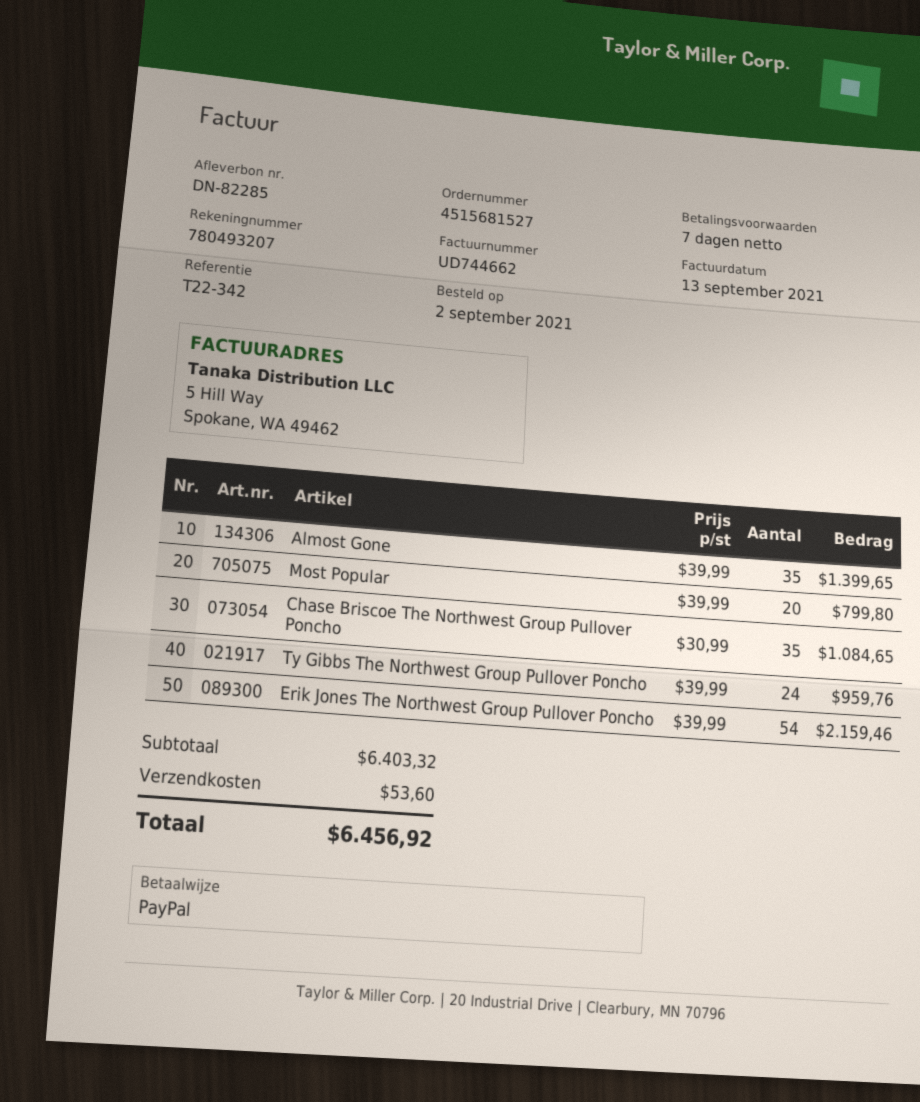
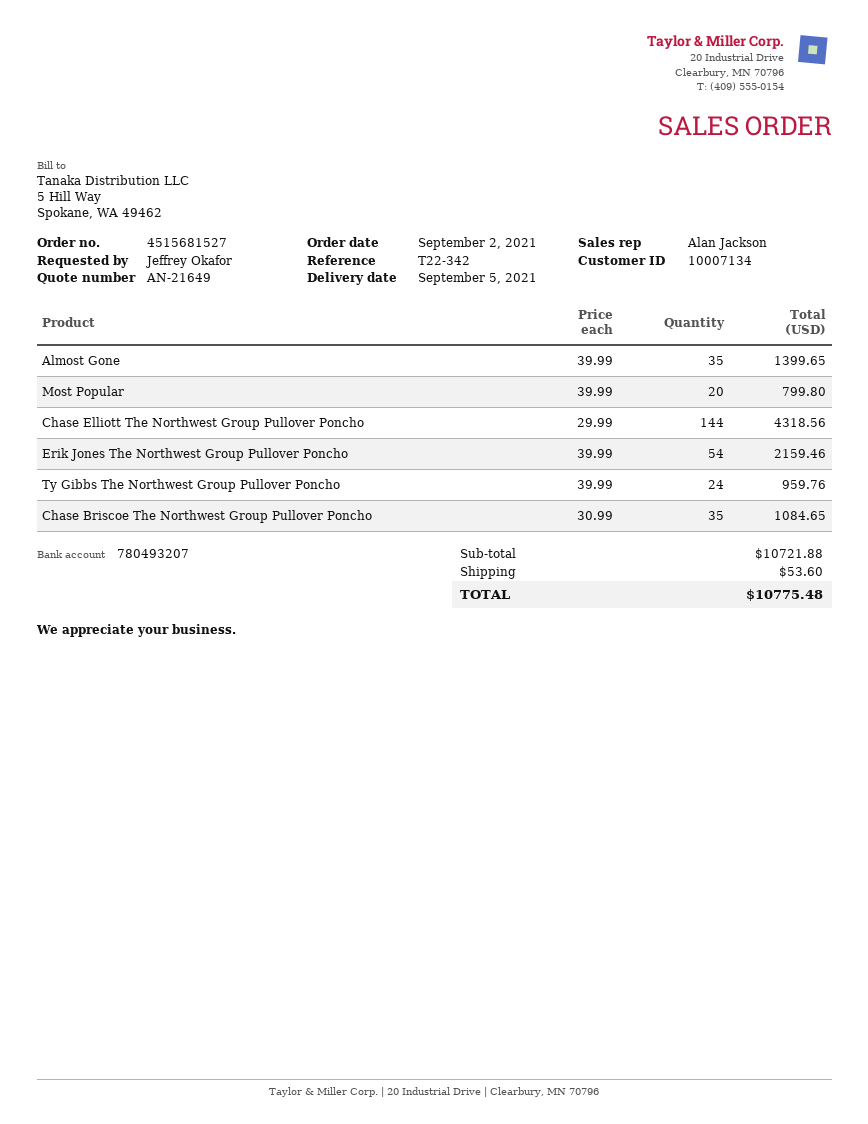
Chase Elliott The Northwest Group Pullover Poncho: none -> 144 x 29.99 = 4318.56
subtotal: 6403.32 -> 10721.88
total: 6456.92 -> 10775.48

